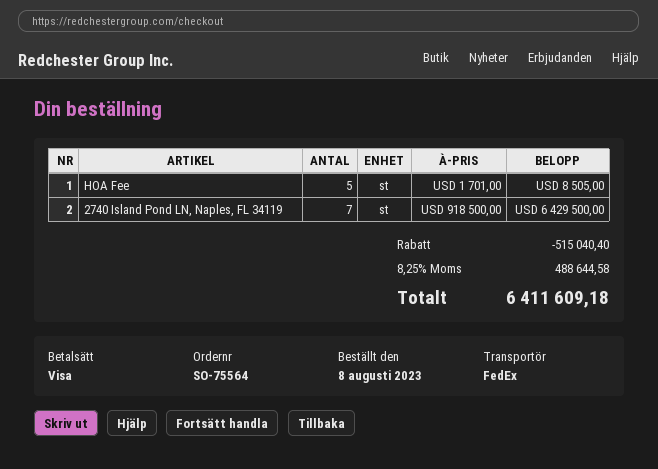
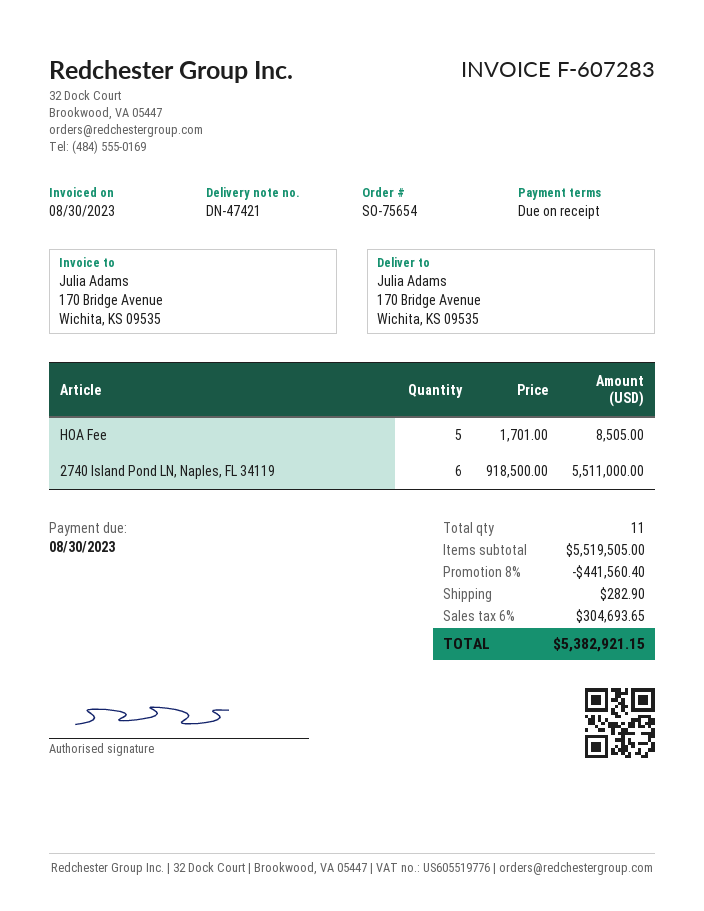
order number: SO-75564 -> SO-75654
2740 Island Pond LN, Naples, FL 34119: 7 x 918500.00 = 6429500.00 -> 6 x 918500.00 = 5511000.00
discount: 515040.40 -> 441560.40
shipping: none -> 282.90
tax: 8.25% = 488644.58 -> 6% = 304693.65
total: 6411609.18 -> 5382921.15

